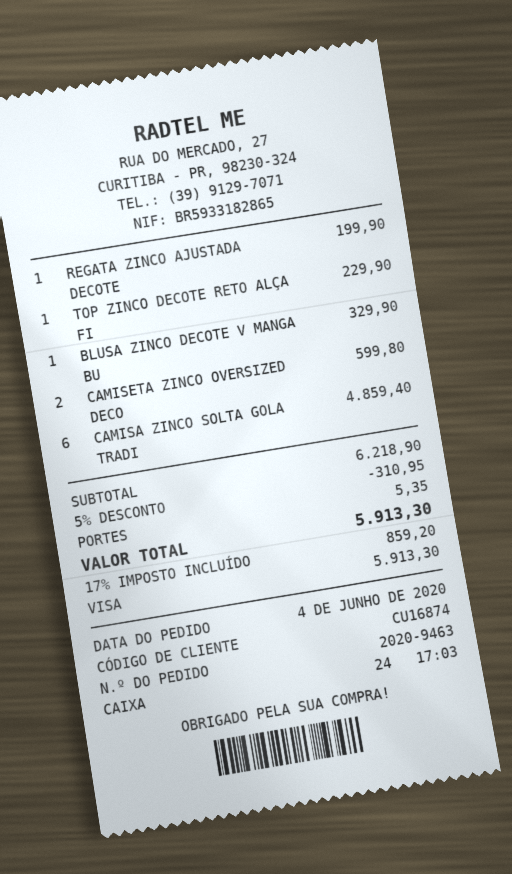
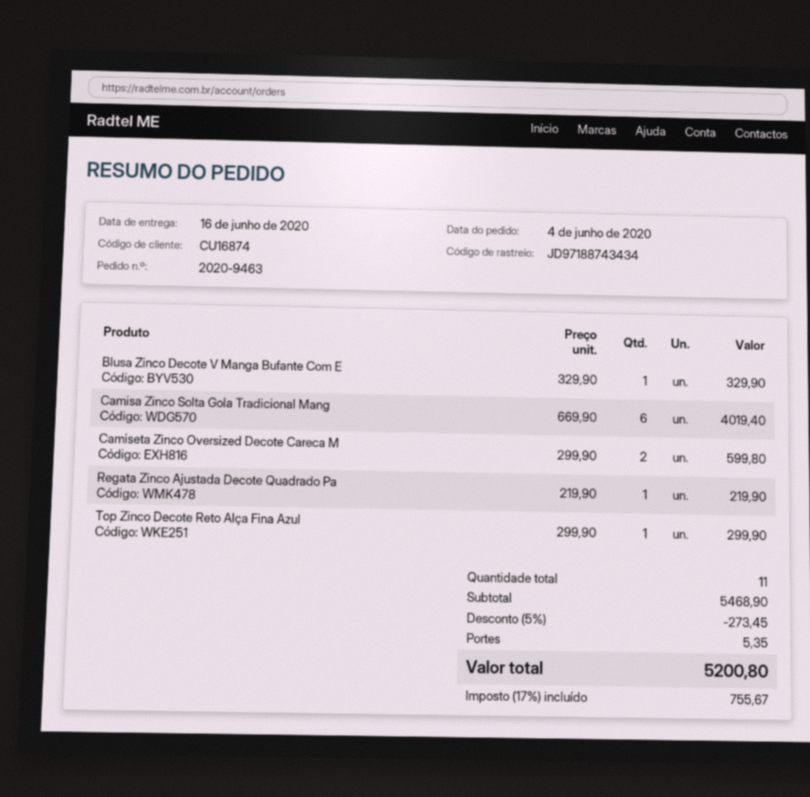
REGATA ZINCO AJUSTADA DECOTE: 1 for 199.90 -> 1 for 219.90
TOP ZINCO DECOTE RETO ALÇA FI: 1 for 229.90 -> 1 for 299.90
CAMISA ZINCO SOLTA GOLA TRADI: 6 for 4859.40 -> 6 for 4019.40
subtotal: 6218.90 -> 5468.90
discount: 5% = 310.95 -> 5% = 273.45
tax: 17% = 859.20 -> 17% = 755.67
total: 5913.30 -> 5200.80

